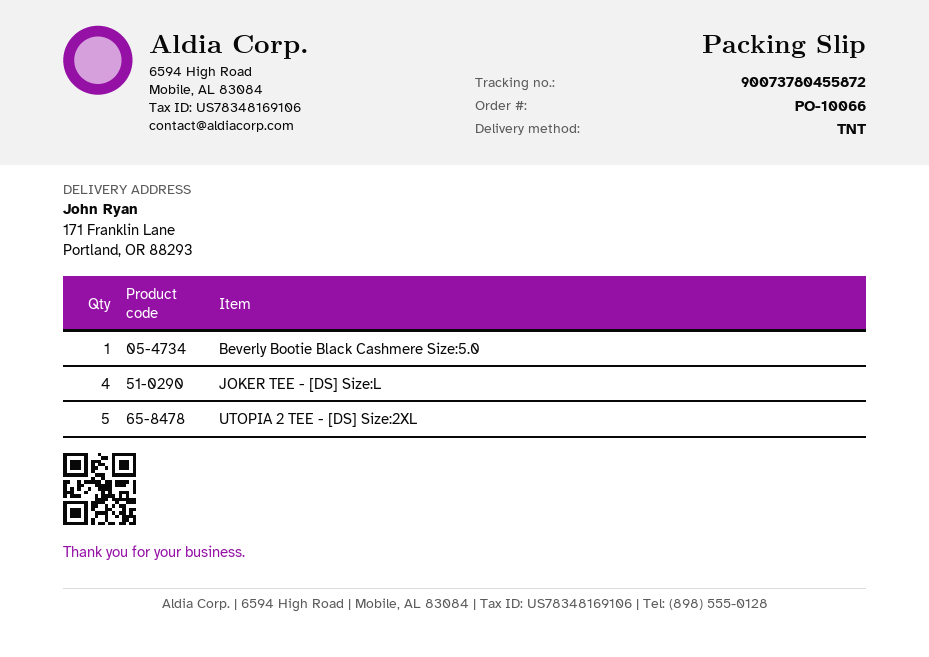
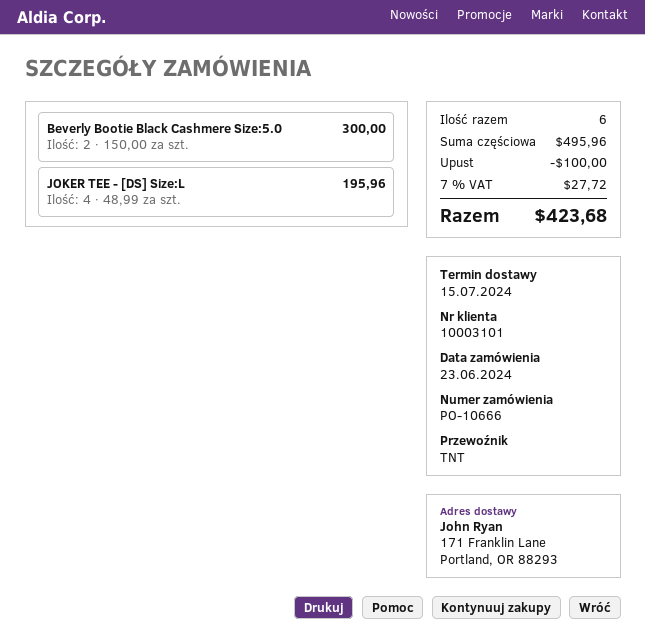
order number: PO-10066 -> PO-10666
Beverly Bootie Black Cashmere Size:5.0: 1 -> 2
UTOPIA 2 TEE - [DS] Size:2XL: 5 -> none

